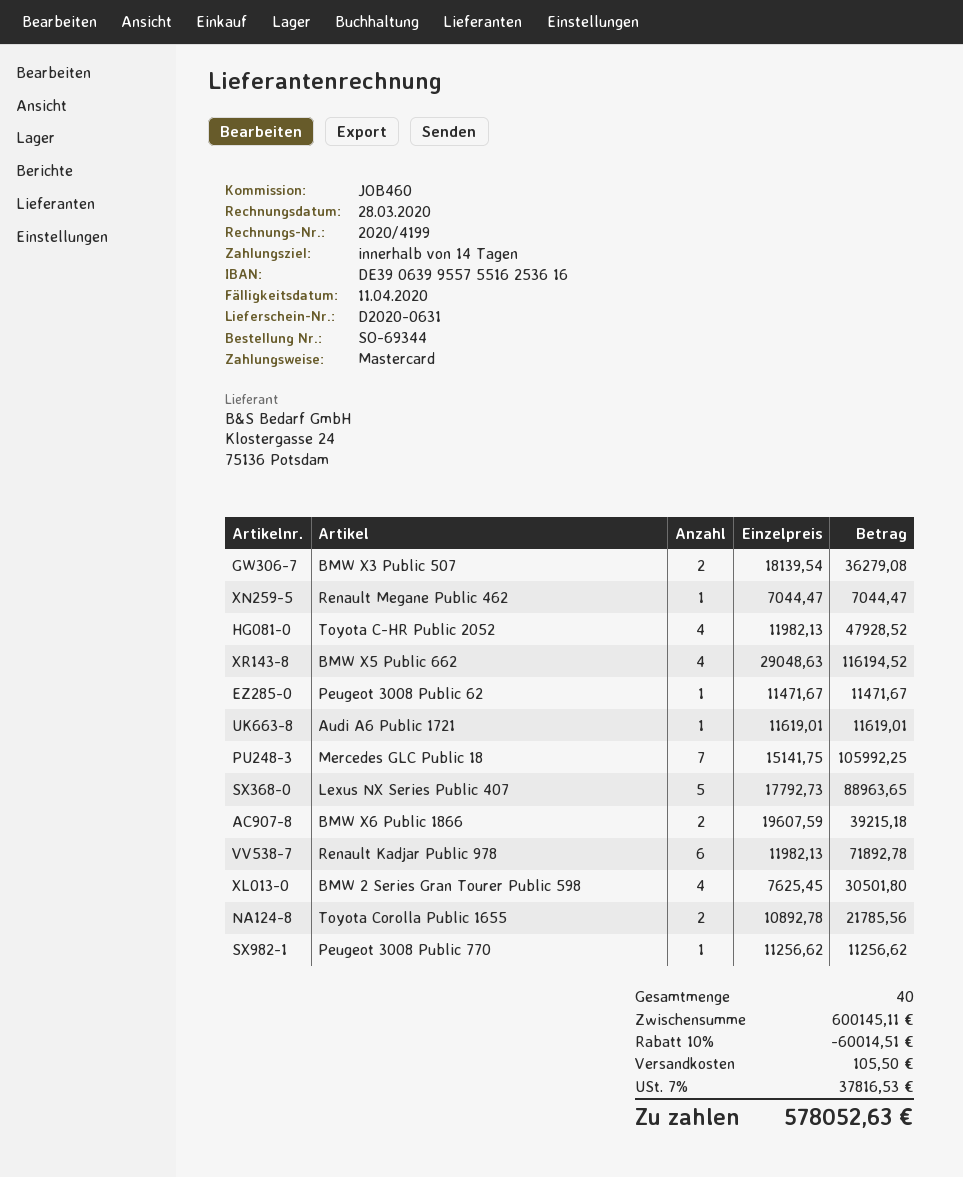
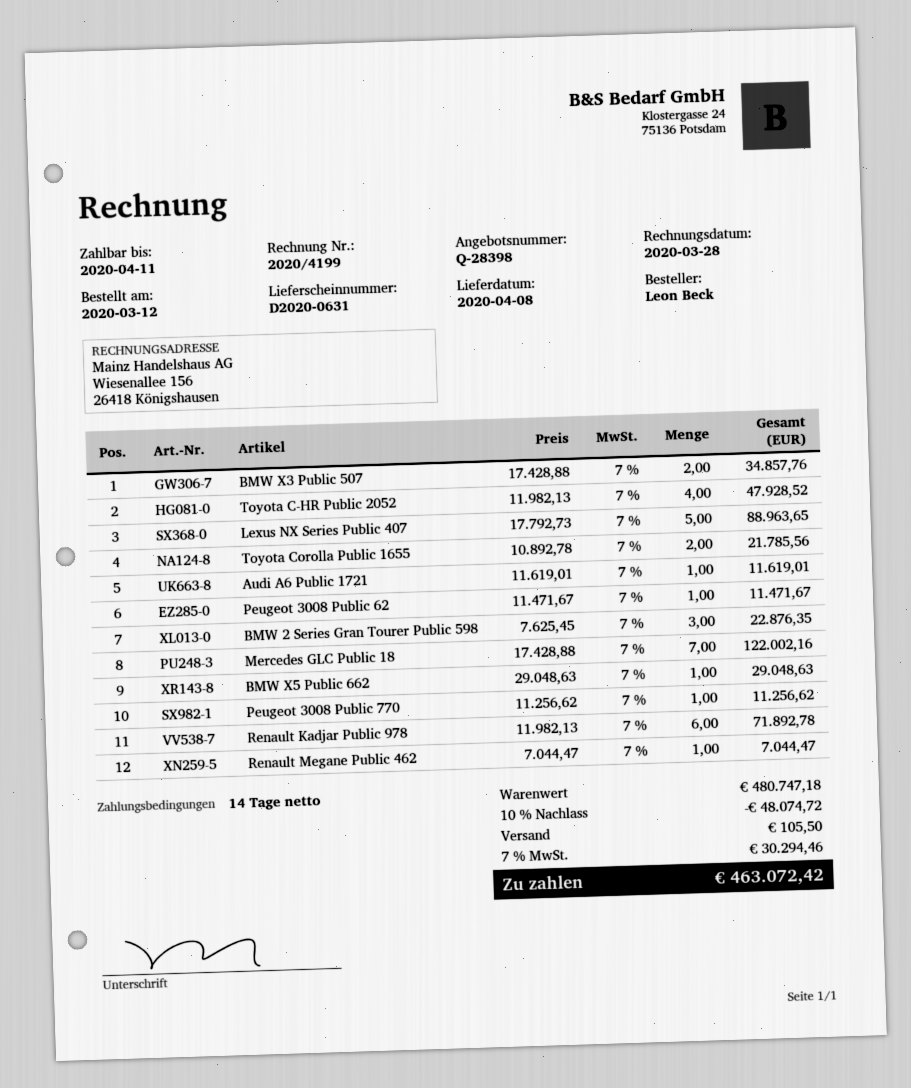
BMW X3 Public 507: 2 x 18139.54 = 36279.08 -> 2 x 17428.88 = 34857.76
BMW X5 Public 662: 4 x 29048.63 = 116194.52 -> 1 x 29048.63 = 29048.63
Mercedes GLC Public 18: 7 x 15141.75 = 105992.25 -> 7 x 17428.88 = 122002.16
BMW X6 Public 1866: 2 x 19607.59 = 39215.18 -> none
BMW 2 Series Gran Tourer Public 598: 4 x 7625.45 = 30501.80 -> 3 x 7625.45 = 22876.35
subtotal: 600145.11 -> 480747.18
discount: 10% = 60014.51 -> 10% = 48074.72
tax: 7% = 37816.53 -> 7% = 30294.46
total: 578052.63 -> 463072.42

